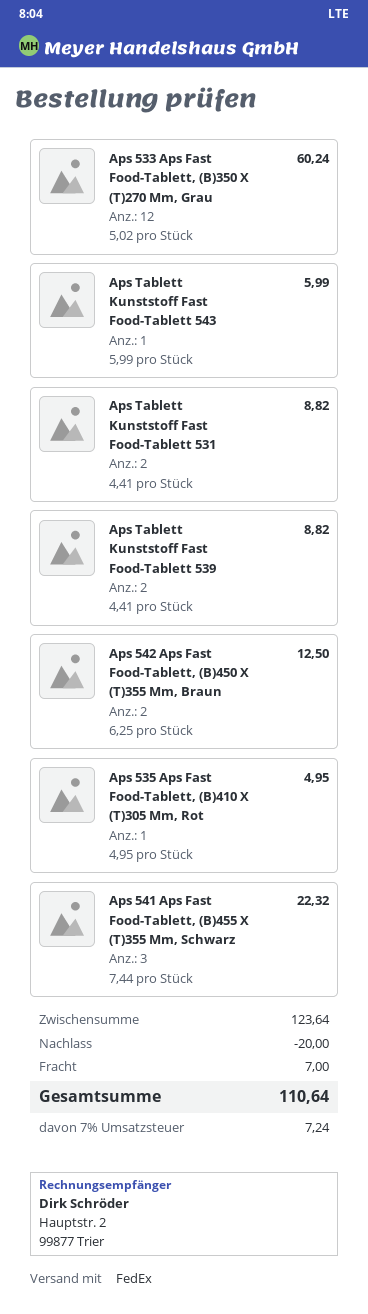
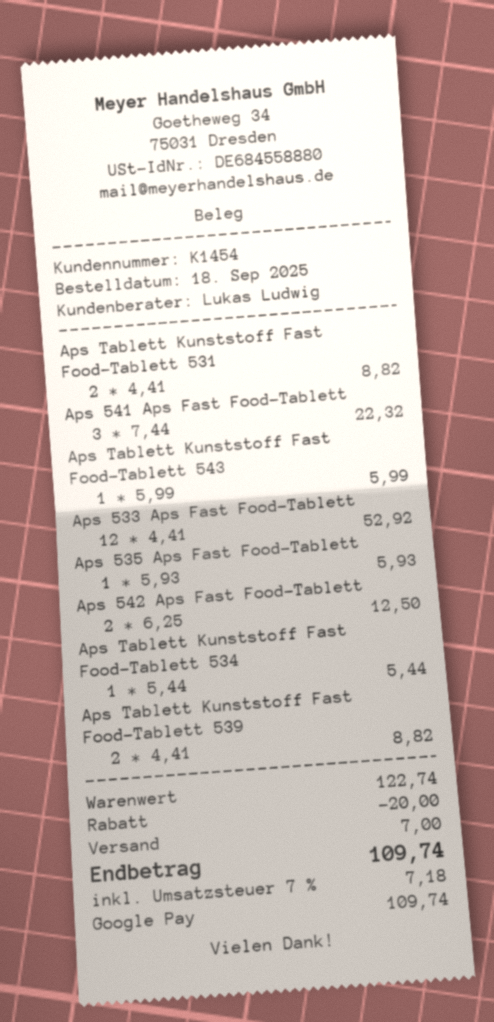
Aps 533 Aps Fast Food-Tablett, (B)350 X (T)270 Mm, Grau: 12 x 5.02 = 60.24 -> 12 x 4.41 = 52.92
Aps 535 Aps Fast Food-Tablett, (B)410 X (T)305 Mm, Rot: 1 x 4.95 = 4.95 -> 1 x 5.93 = 5.93
Aps Tablett Kunststoff Fast Food-Tablett 534: none -> 1 x 5.44 = 5.44
subtotal: 123.64 -> 122.74
tax: 7% = 7.24 -> 7% = 7.18
total: 110.64 -> 109.74

